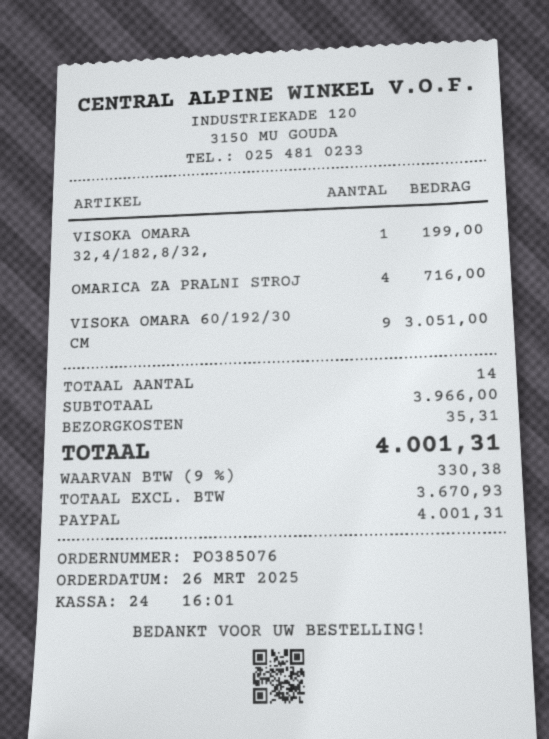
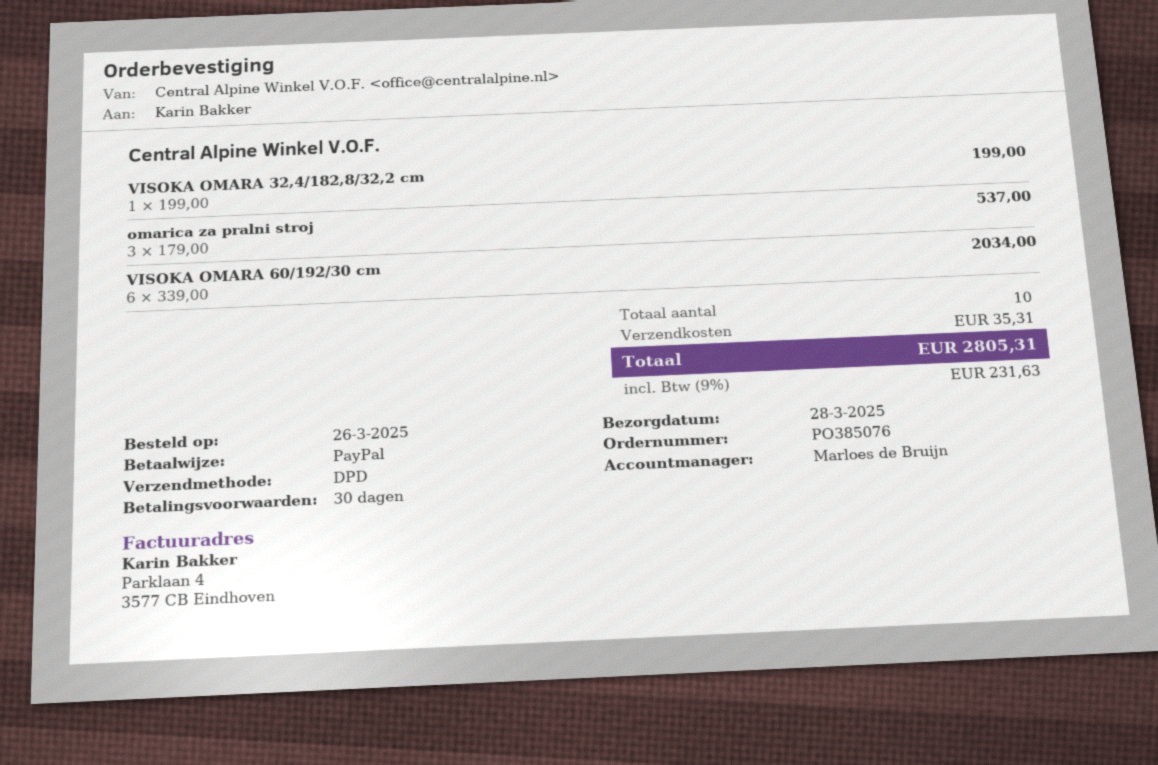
OMARICA ZA PRALNI STROJ: 4 for 716.00 -> 3 for 537.00
VISOKA OMARA 60/192/30 CM: 9 for 3051.00 -> 6 for 2034.00
total quantity: 14 -> 10
tax: 9% = 330.38 -> 9% = 231.63
total: 4001.31 -> 2805.31

